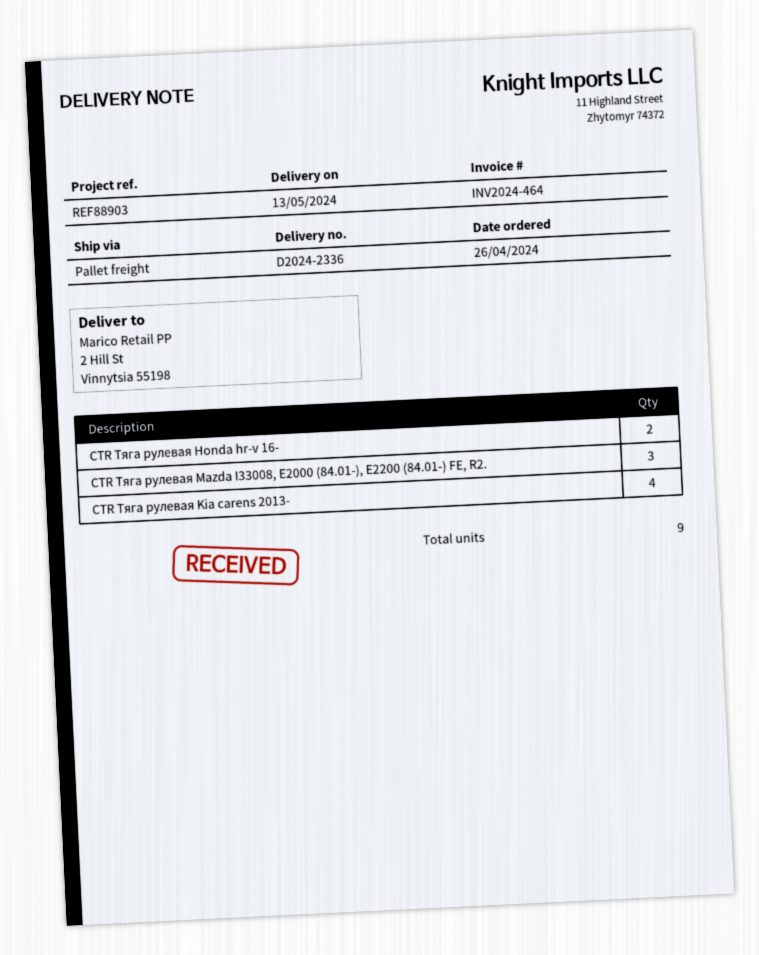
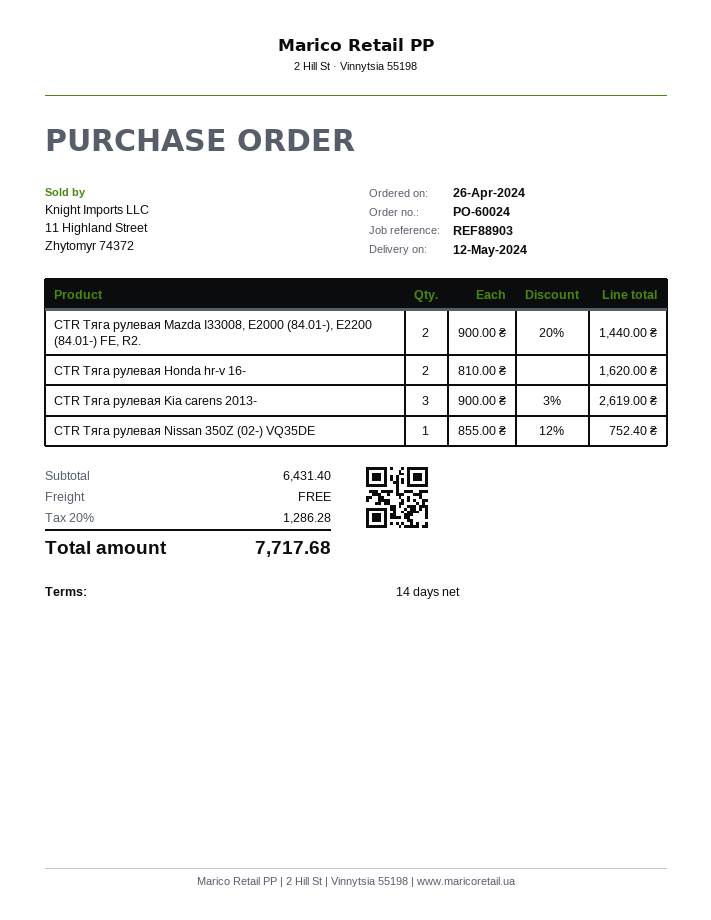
delivery date: 2024-05-13 -> 2024-05-12
CTR Тяга рулевая Mazda I33008, E2000 (84.01-), E2200 (84.01-) FE, R2.: 3 -> 2
CTR Тяга рулевая Kia carens 2013-: 4 -> 3
CTR Тяга рулевая Nissan 350Z (02-) VQ35DE: none -> 1

